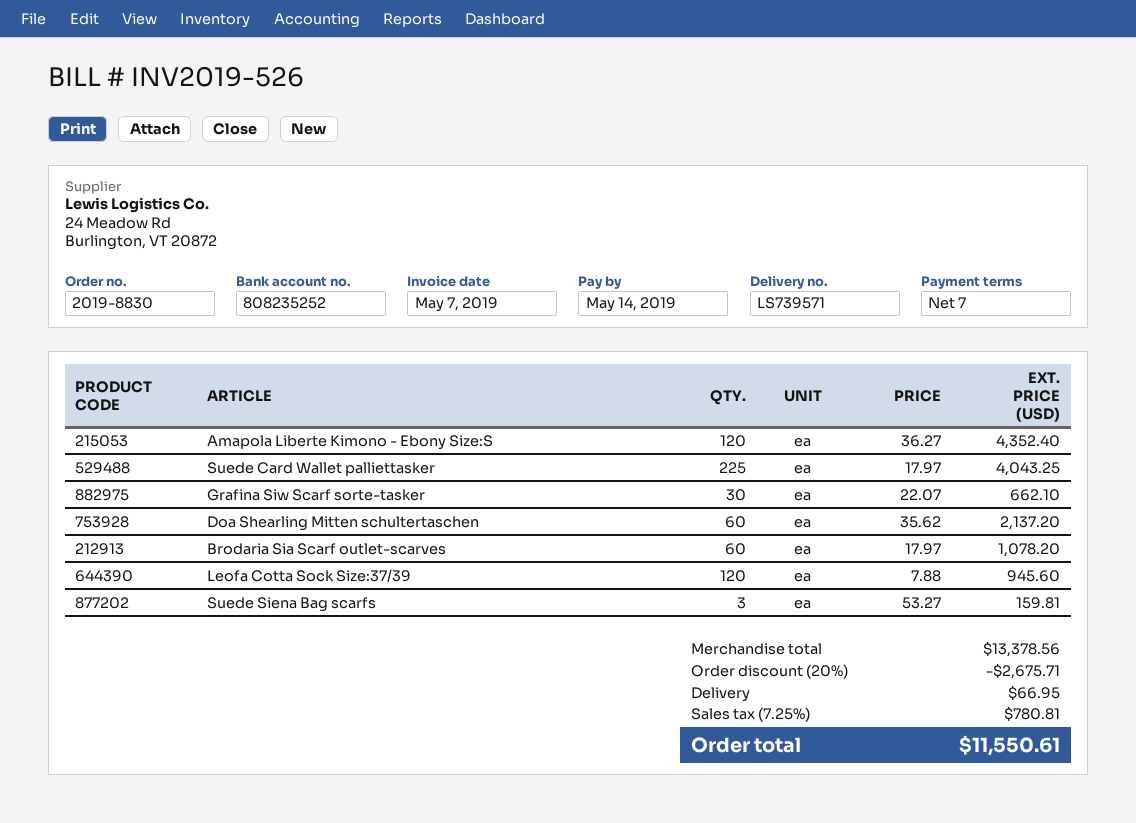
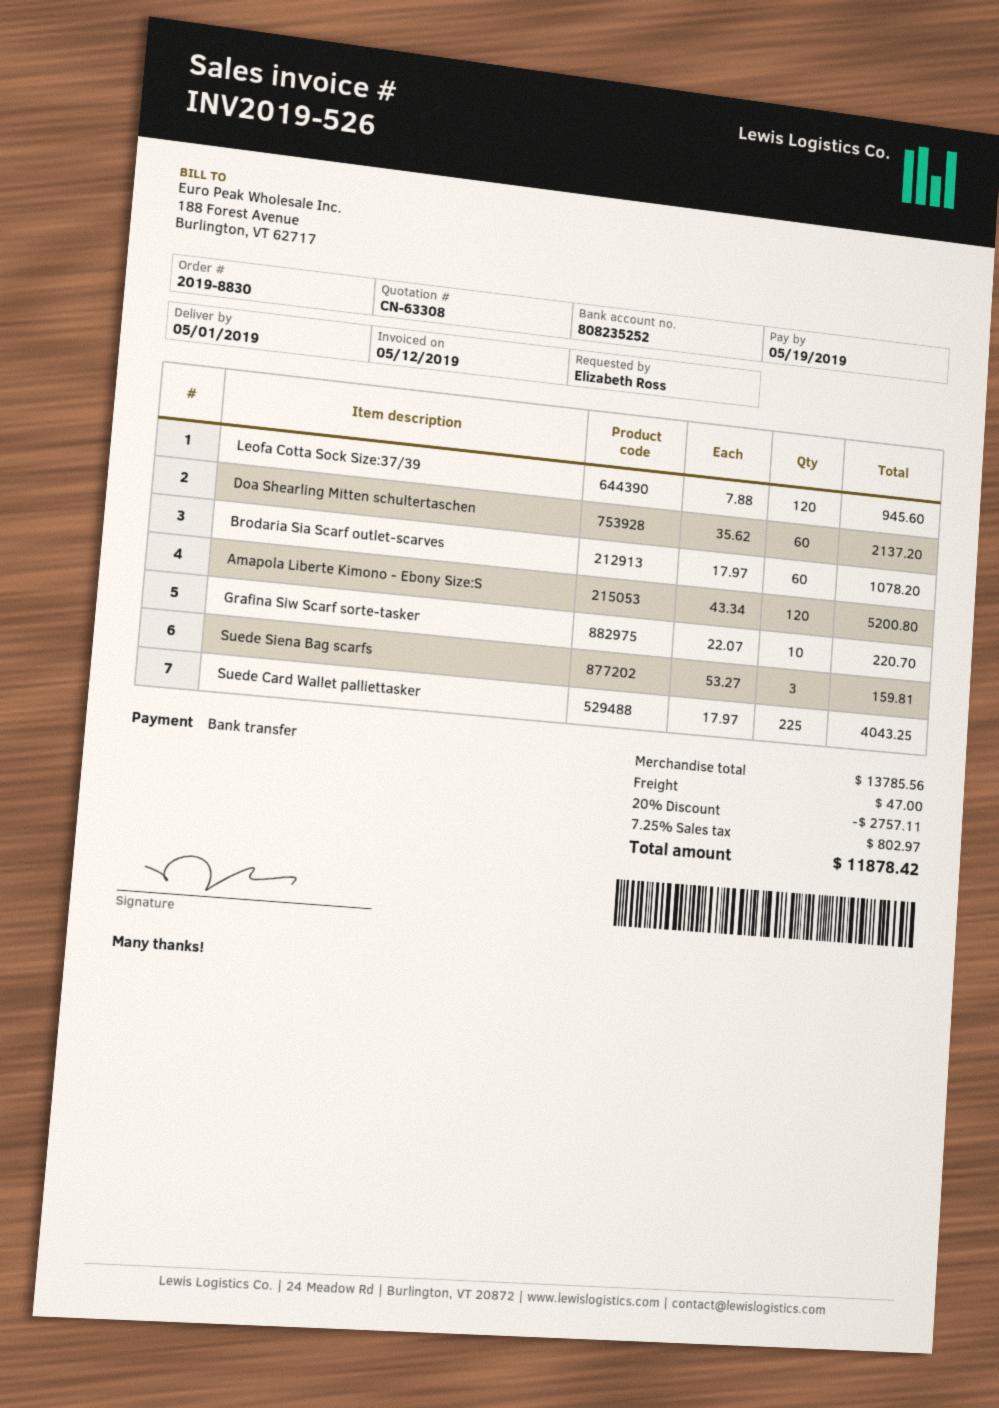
invoice date: 2019-05-07 -> 2019-05-12
due date: 2019-05-14 -> 2019-05-19
Amapola Liberte Kimono - Ebony Size:S: 120 x 36.27 = 4352.40 -> 120 x 43.34 = 5200.80
Grafina Siw Scarf sorte-tasker: 30 x 22.07 = 662.10 -> 10 x 22.07 = 220.70
subtotal: 13378.56 -> 13785.56
discount: 20% = 2675.71 -> 20% = 2757.11
shipping: 66.95 -> 47.00
tax: 7.25% = 780.81 -> 7.25% = 802.97
total: 11550.61 -> 11878.42

